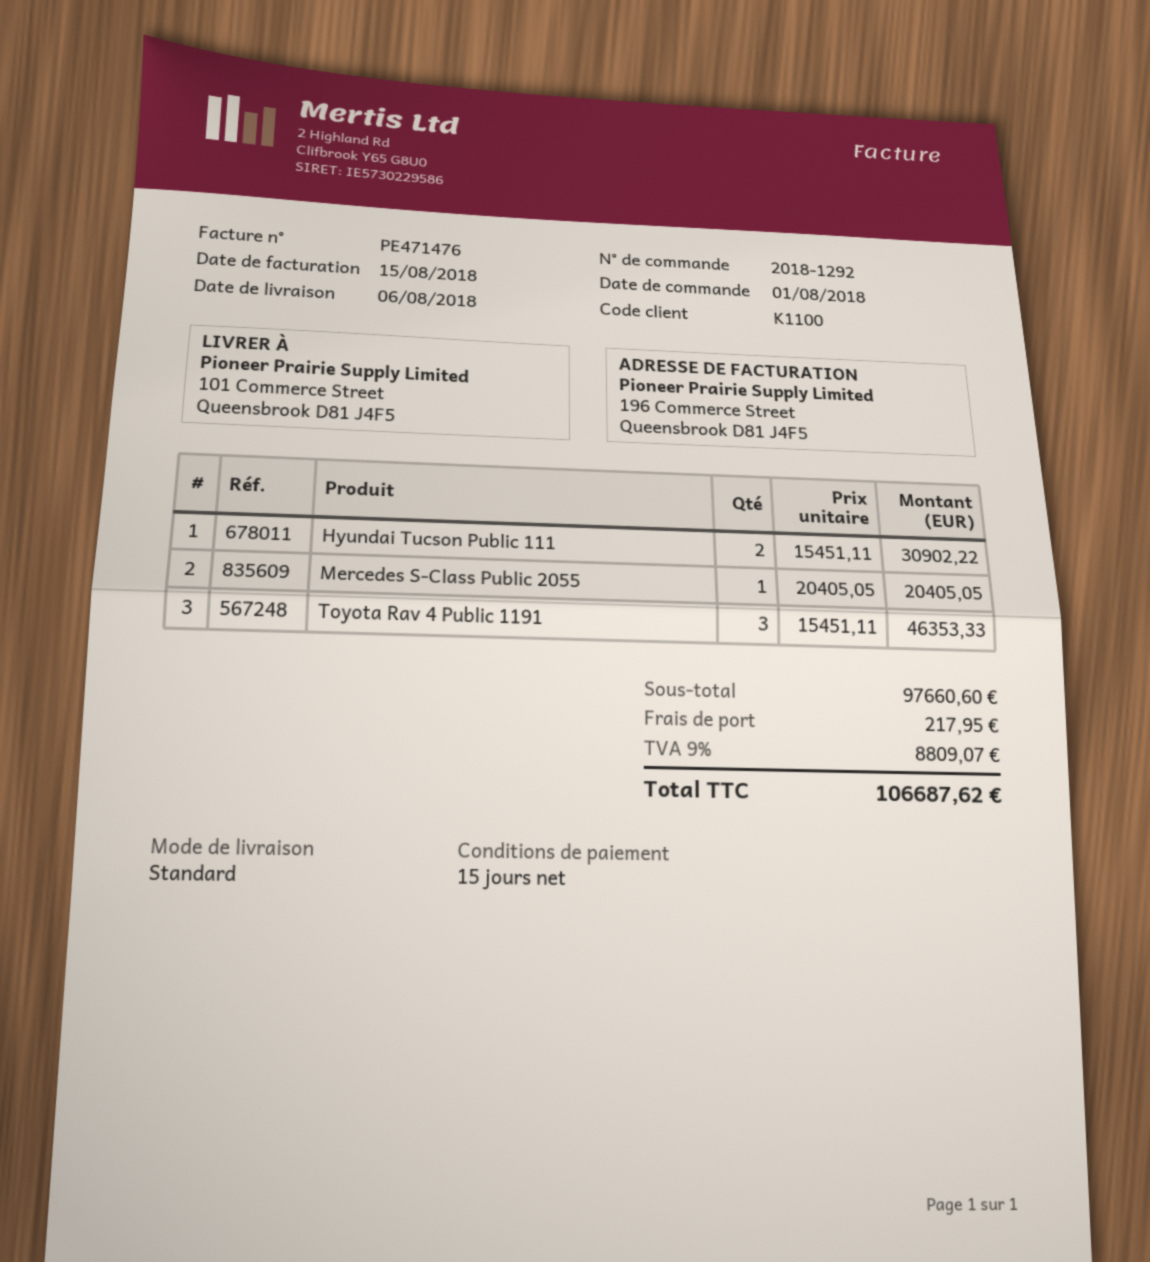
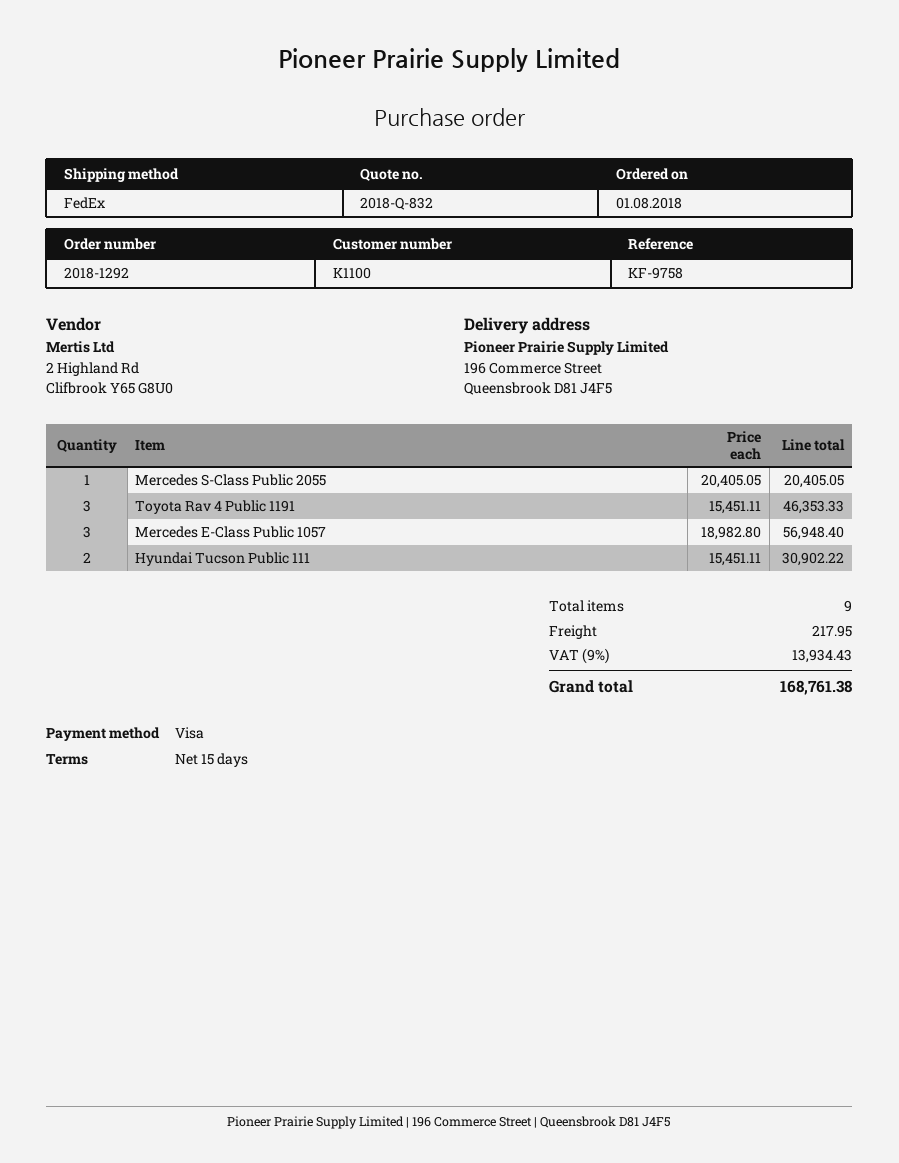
shipping method: standard -> FedEx
ship to: 101 Commerce Street, Queensbrook D81 J4F5 -> 196 Commerce Street, Queensbrook D81 J4F5
Mercedes E-Class Public 1057: none -> 3 x 18982.80 = 56948.40
tax: 9% = 8809.07 -> 9% = 13934.43
total: 106687.62 -> 168761.38

